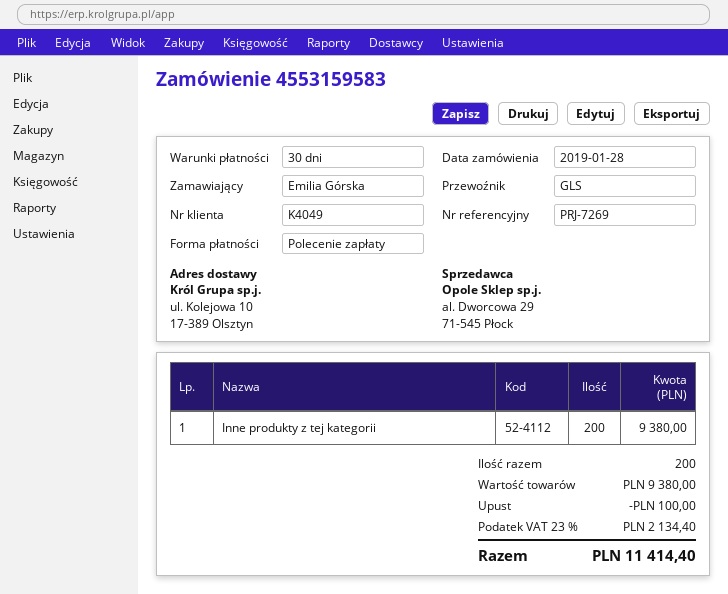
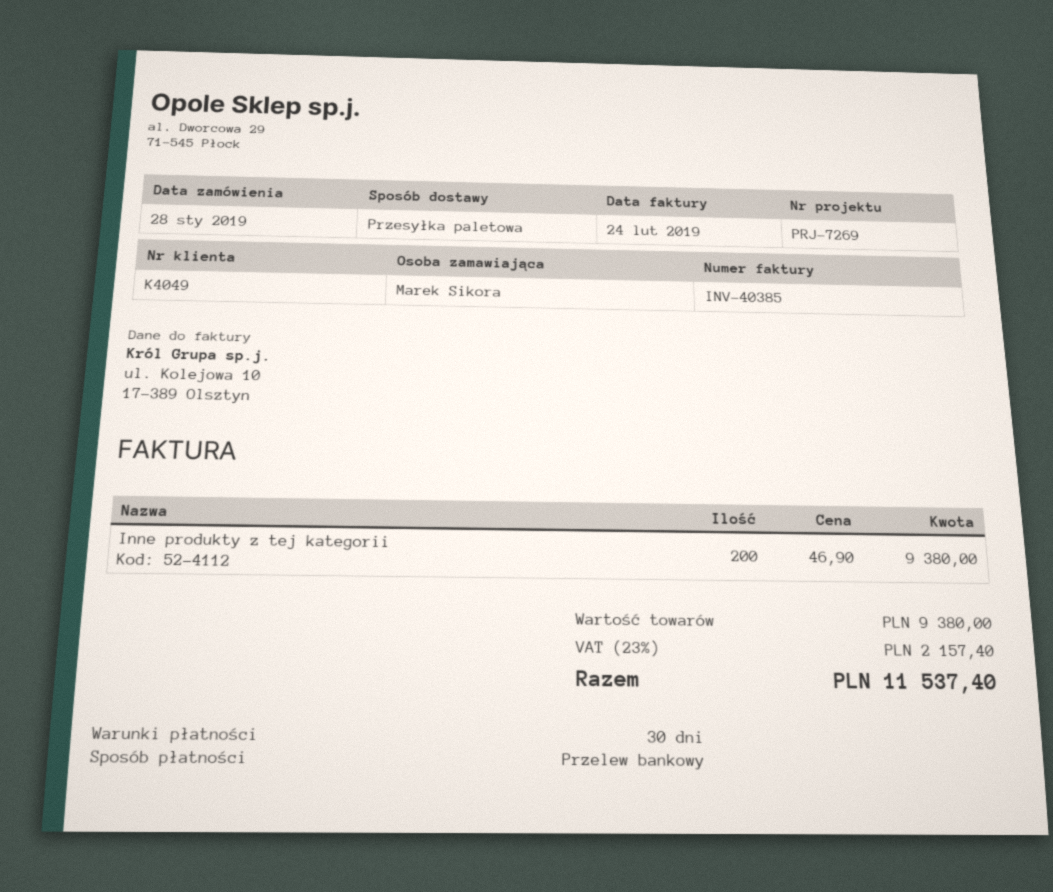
ordered by: Emilia Górska -> Marek Sikora
payment method: direct debit -> bank transfer
shipping method: GLS -> pallet freight
discount: 100.00 -> none
tax: 23% = 2134.40 -> 23% = 2157.40
total: 11414.40 -> 11537.40

